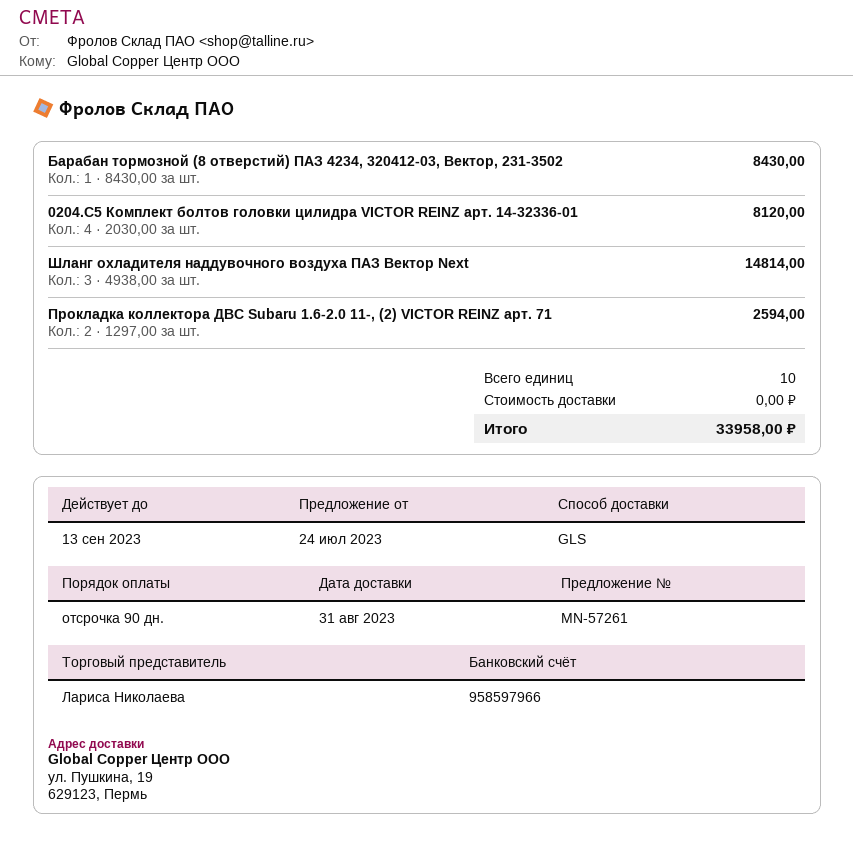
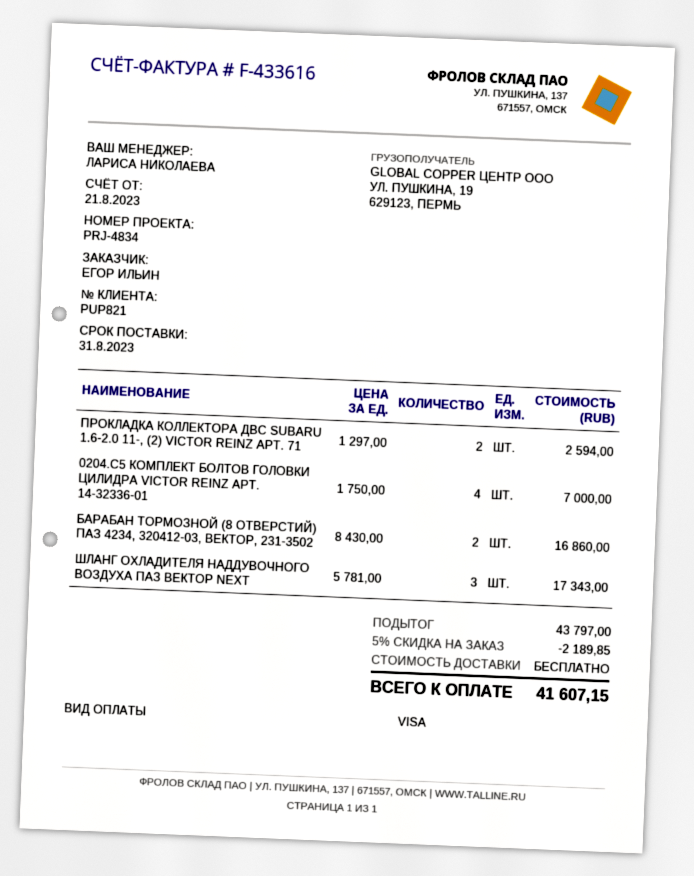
Барабан тормозной (8 отверстий) ПАЗ 4234, 320412-03, Вектор, 231-3502: 1 x 8430.00 = 8430.00 -> 2 x 8430.00 = 16860.00
0204.C5 Комплект болтов головки цилидра VICTOR REINZ арт. 14-32336-01: 4 x 2030.00 = 8120.00 -> 4 x 1750.00 = 7000.00
Шланг охладителя наддувочного воздуха ПАЗ Вектор Next: 3 x 4938.00 = 14814.00 -> 3 x 5781.00 = 17343.00
discount: none -> 5% = 2189.85
total: 33958.00 -> 41607.15

